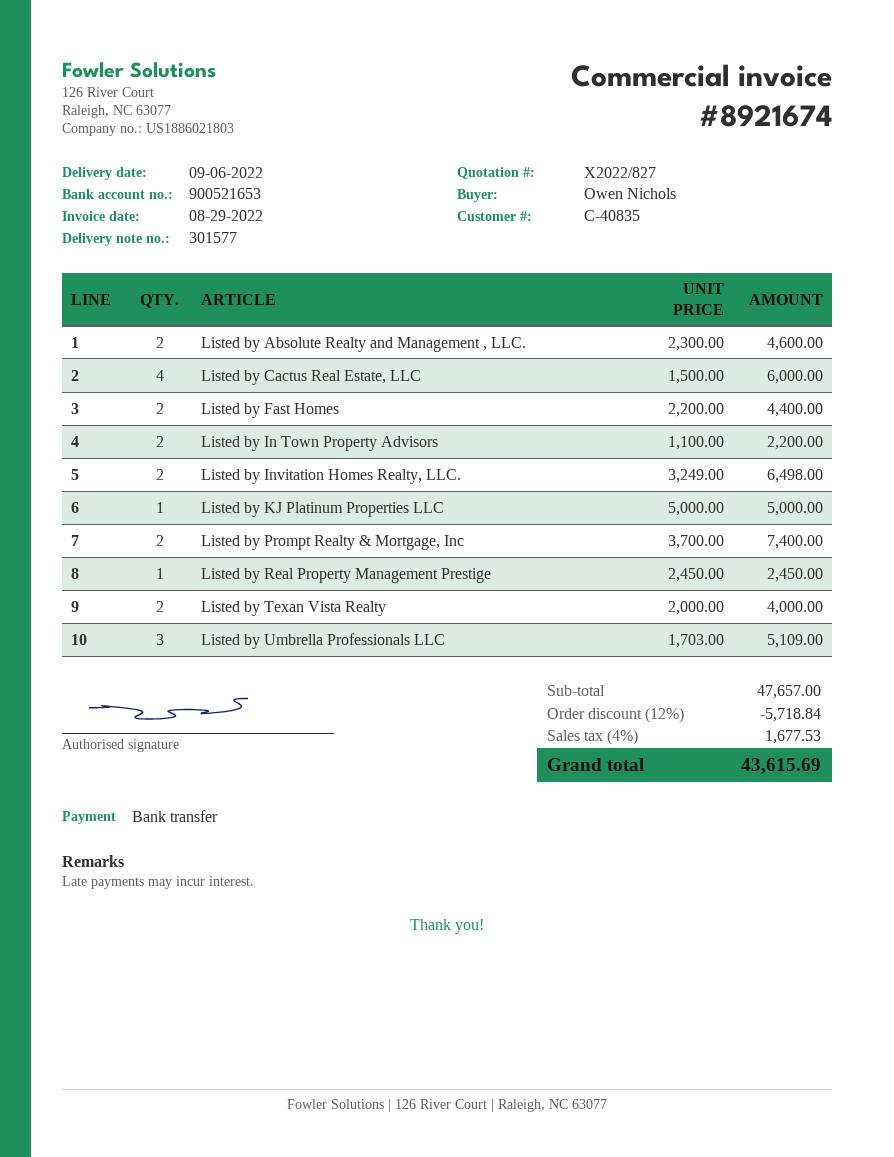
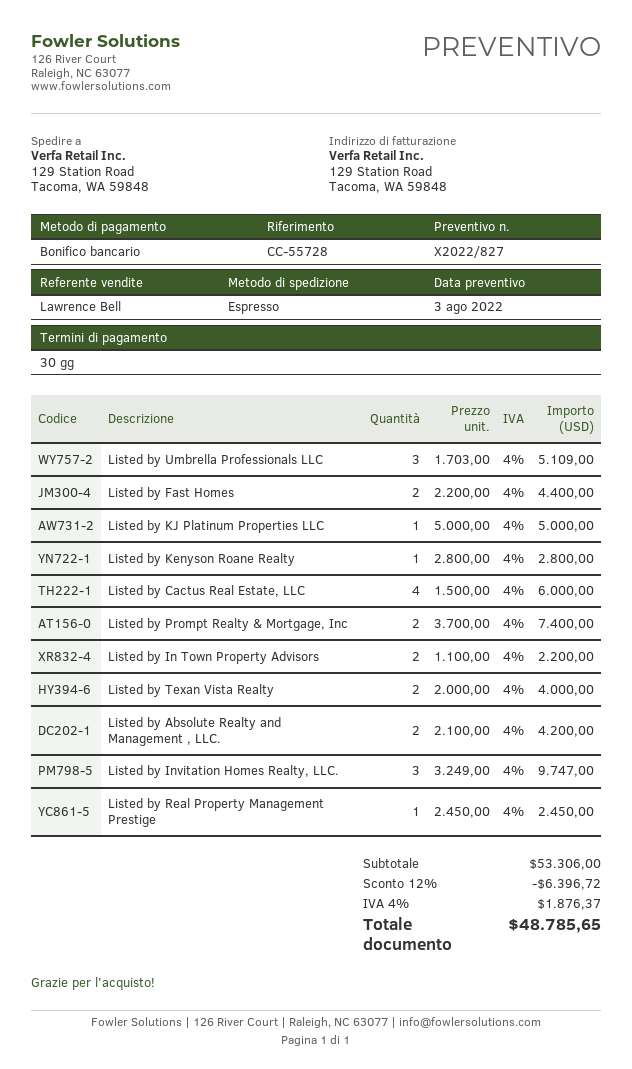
Listed by Absolute Realty and Management , LLC.: 2 x 2300.00 = 4600.00 -> 2 x 2100.00 = 4200.00
Listed by Invitation Homes Realty, LLC.: 2 x 3249.00 = 6498.00 -> 3 x 3249.00 = 9747.00
Listed by Kenyson Roane Realty: none -> 1 x 2800.00 = 2800.00
subtotal: 47657.00 -> 53306.00
discount: 12% = 5718.84 -> 12% = 6396.72
tax: 4% = 1677.53 -> 4% = 1876.37
total: 43615.69 -> 48785.65

